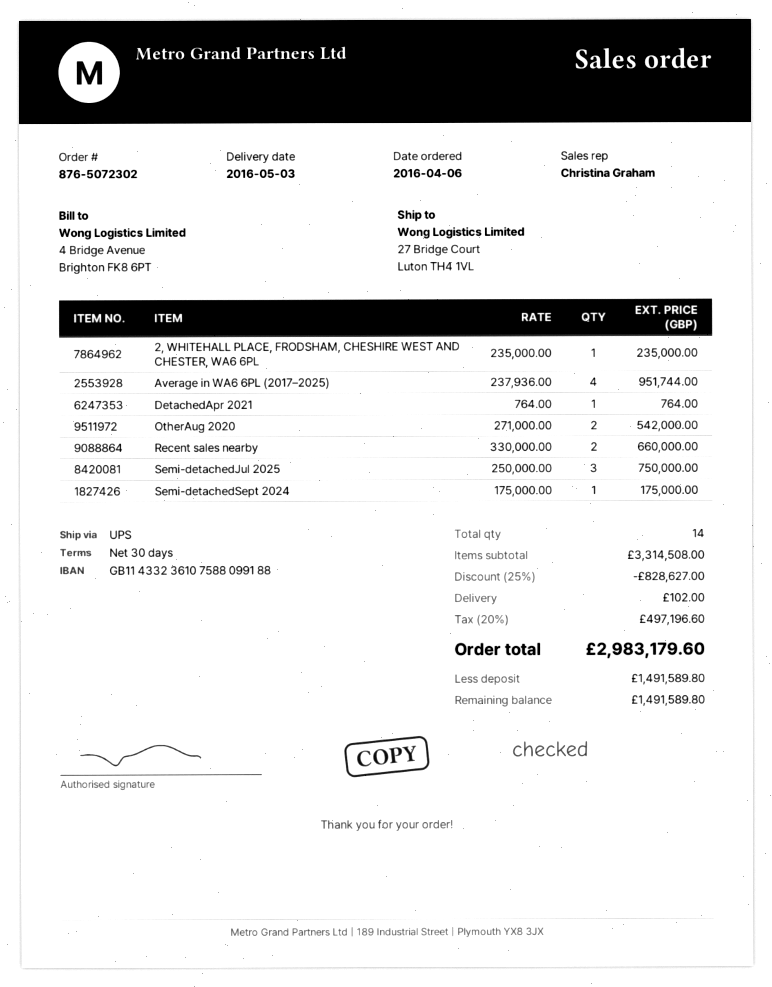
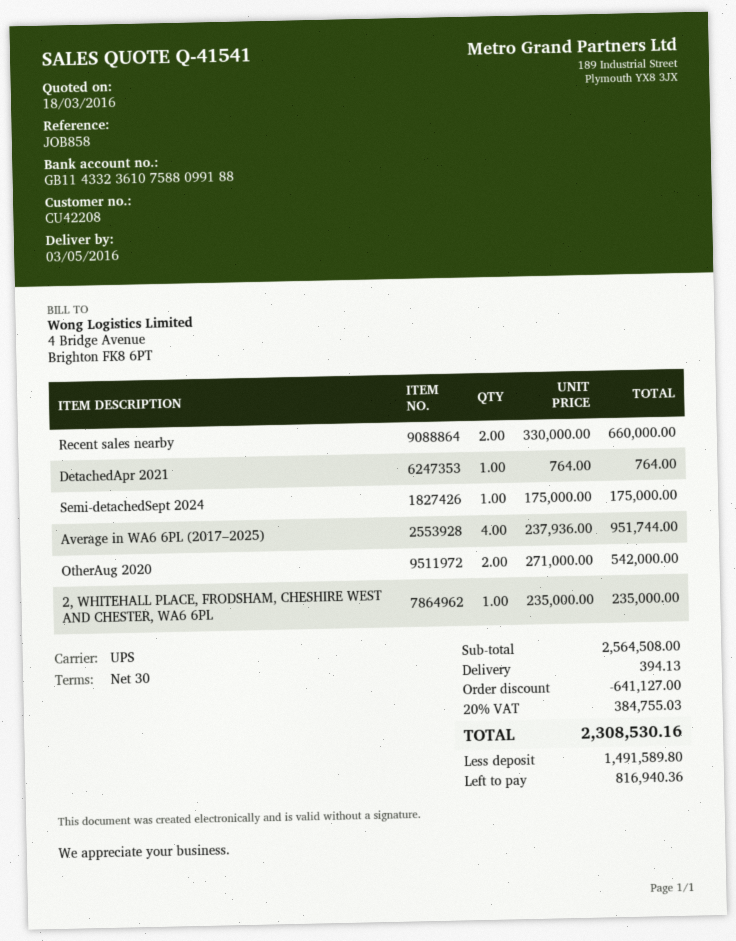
Semi-detachedJul 2025: 3 x 250000.00 = 750000.00 -> none
subtotal: 3314508.00 -> 2564508.00
discount: 828627.00 -> 641127.00
shipping: 102.00 -> 394.13
tax: 20% = 497196.60 -> 20% = 384755.03
total: 2983179.60 -> 2308530.16
balance: 1491589.80 -> 816940.36

